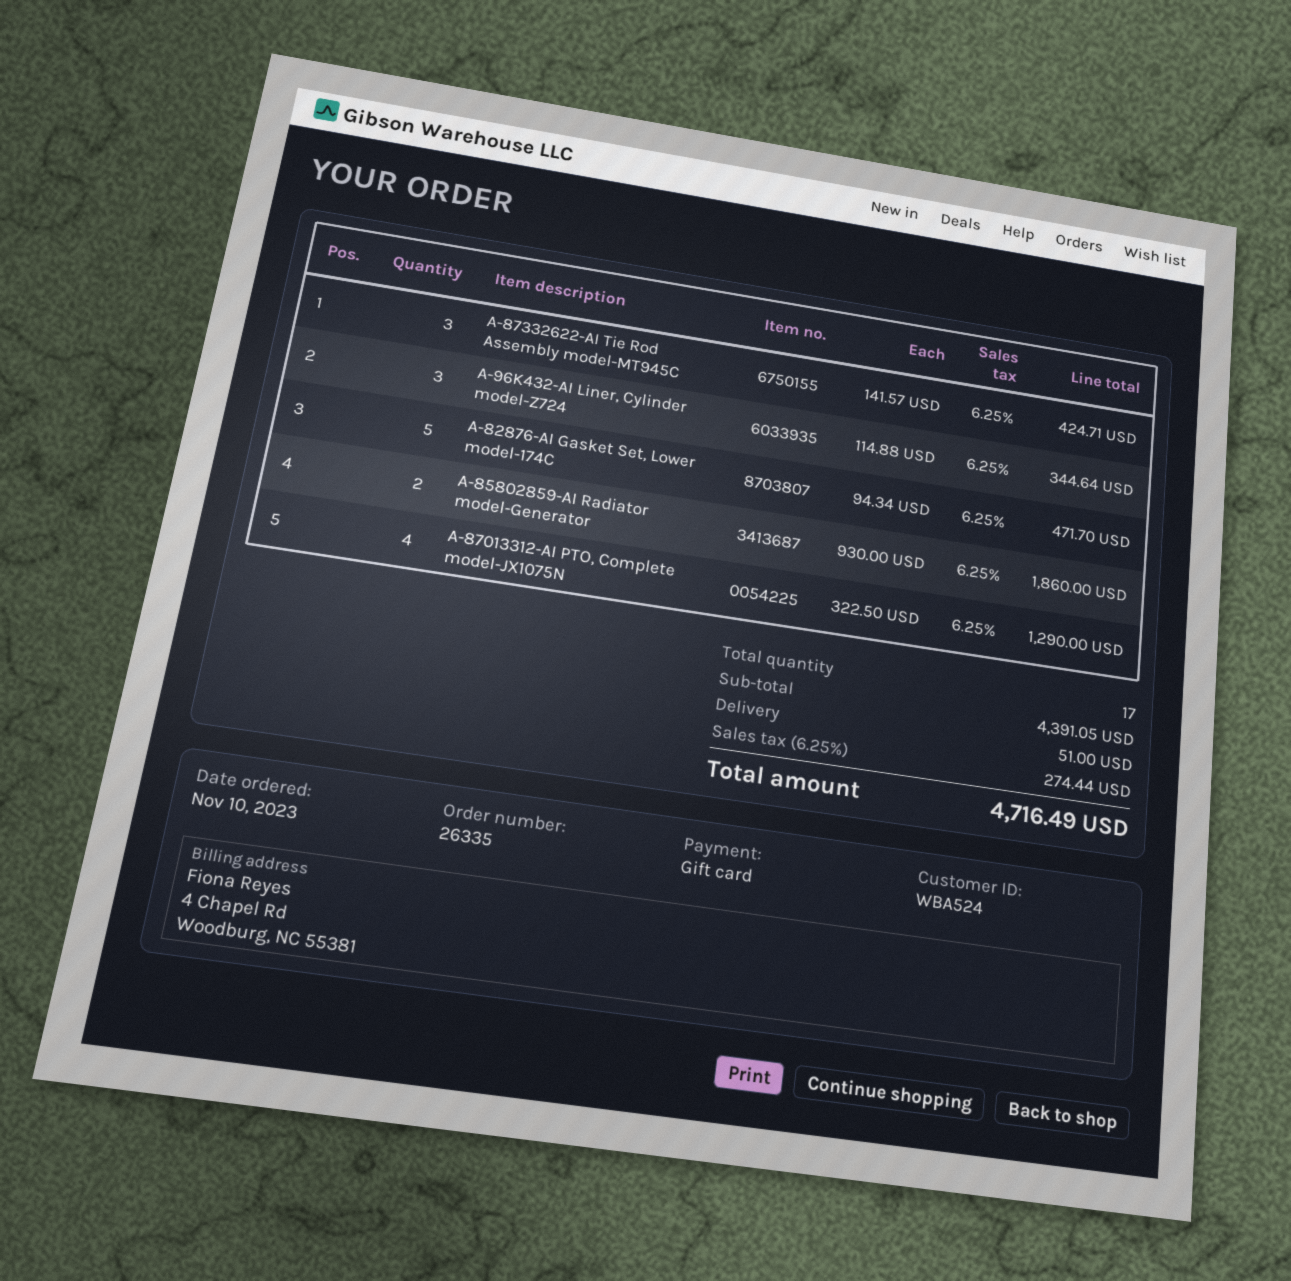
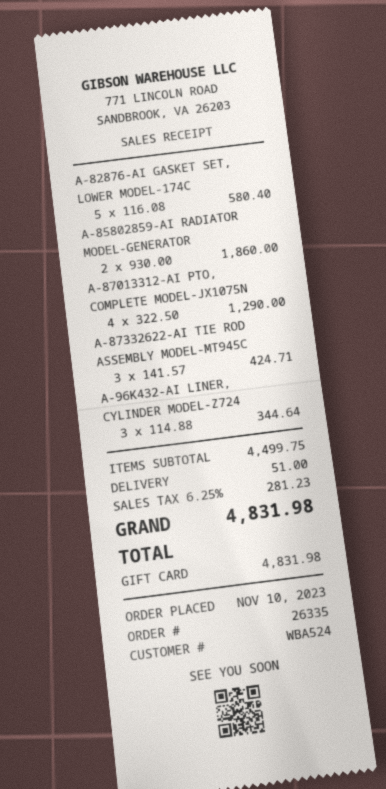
A-82876-AI Gasket Set, Lower model-174C: 5 x 94.34 = 471.70 -> 5 x 116.08 = 580.40
subtotal: 4391.05 -> 4499.75
tax: 6.25% = 274.44 -> 6.25% = 281.23
total: 4716.49 -> 4831.98

